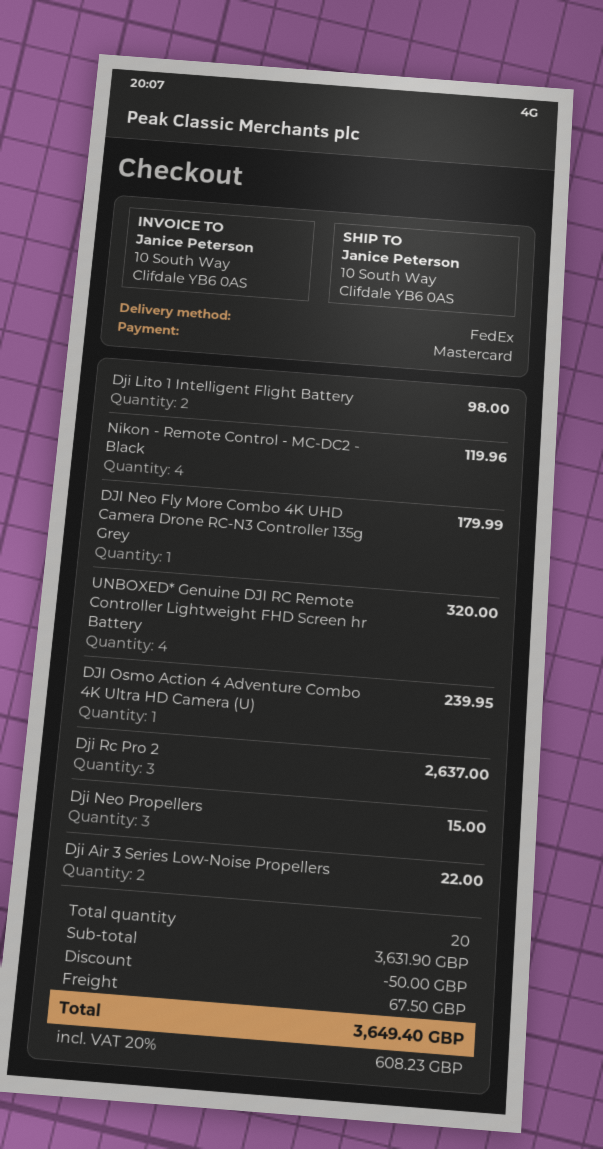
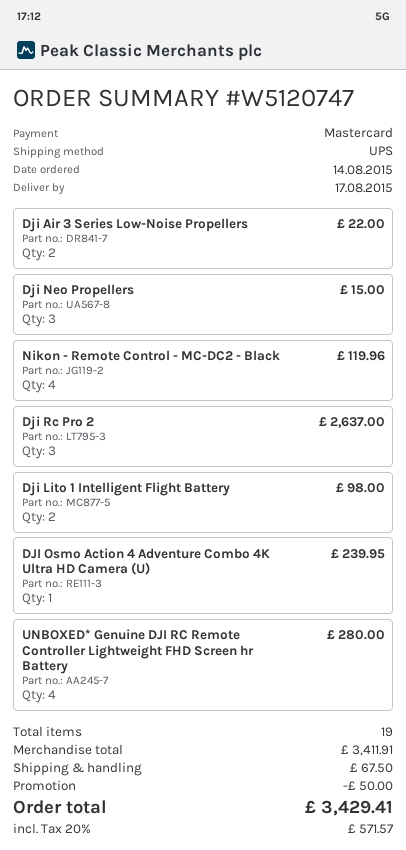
shipping method: FedEx -> UPS
DJI Neo Fly More Combo 4K UHD Camera Drone RC-N3 Controller 135g Grey: 1 for 179.99 -> none
UNBOXED* Genuine DJI RC Remote Controller Lightweight FHD Screen hr Battery: 4 for 320.00 -> 4 for 280.00
total quantity: 20 -> 19
subtotal: 3631.90 -> 3411.91
tax: 20% = 608.23 -> 20% = 571.57
total: 3649.40 -> 3429.41

